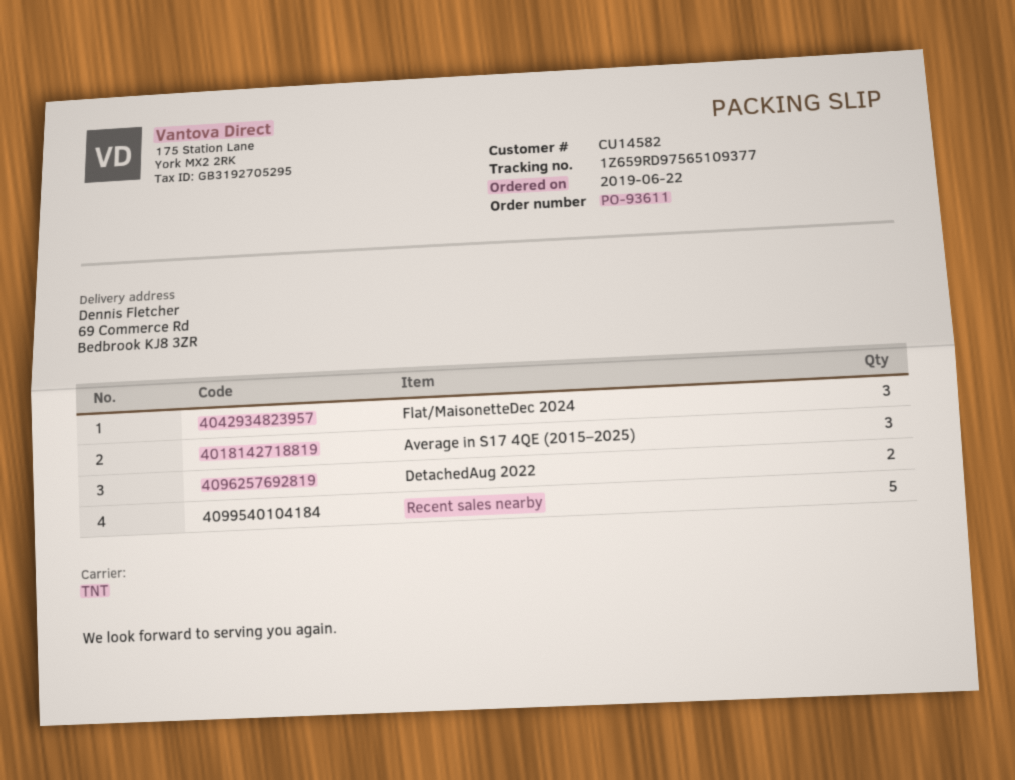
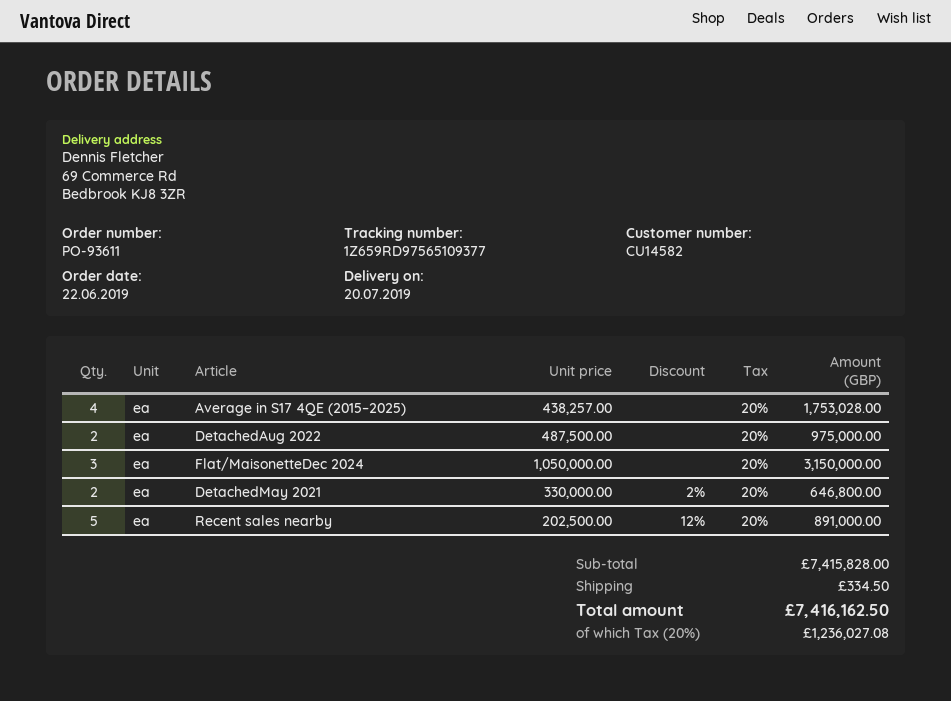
Average in S17 4QE (2015–2025): 3 -> 4
DetachedMay 2021: none -> 2

